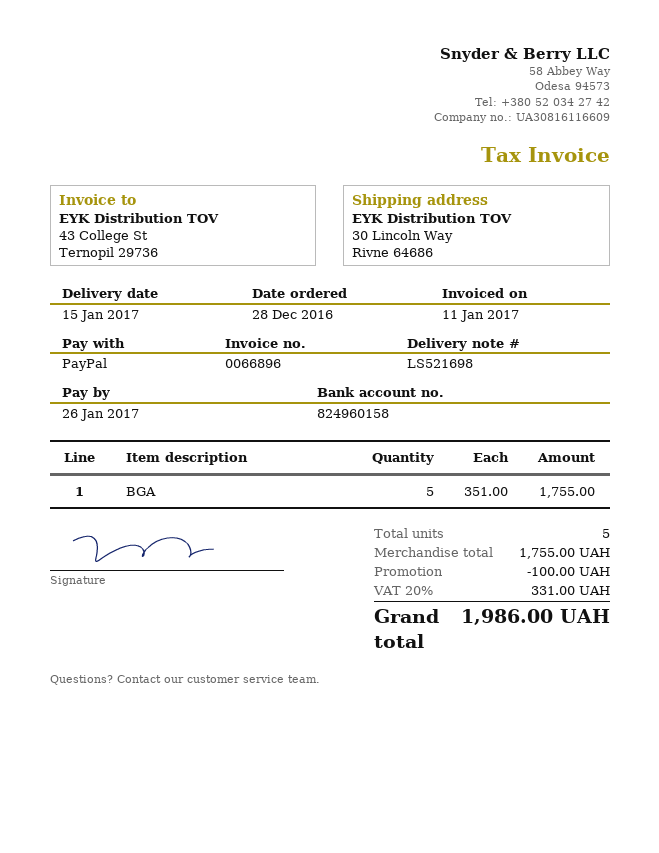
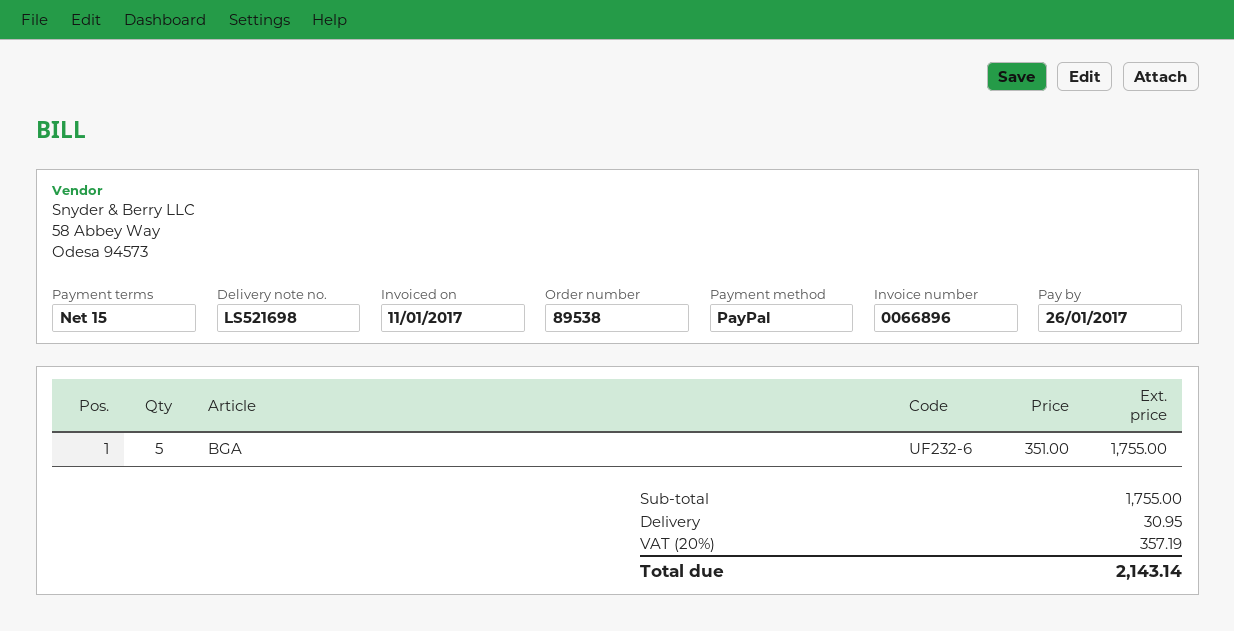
discount: 100.00 -> none
shipping: none -> 30.95
tax: 20% = 331.00 -> 20% = 357.19
total: 1986.00 -> 2143.14

